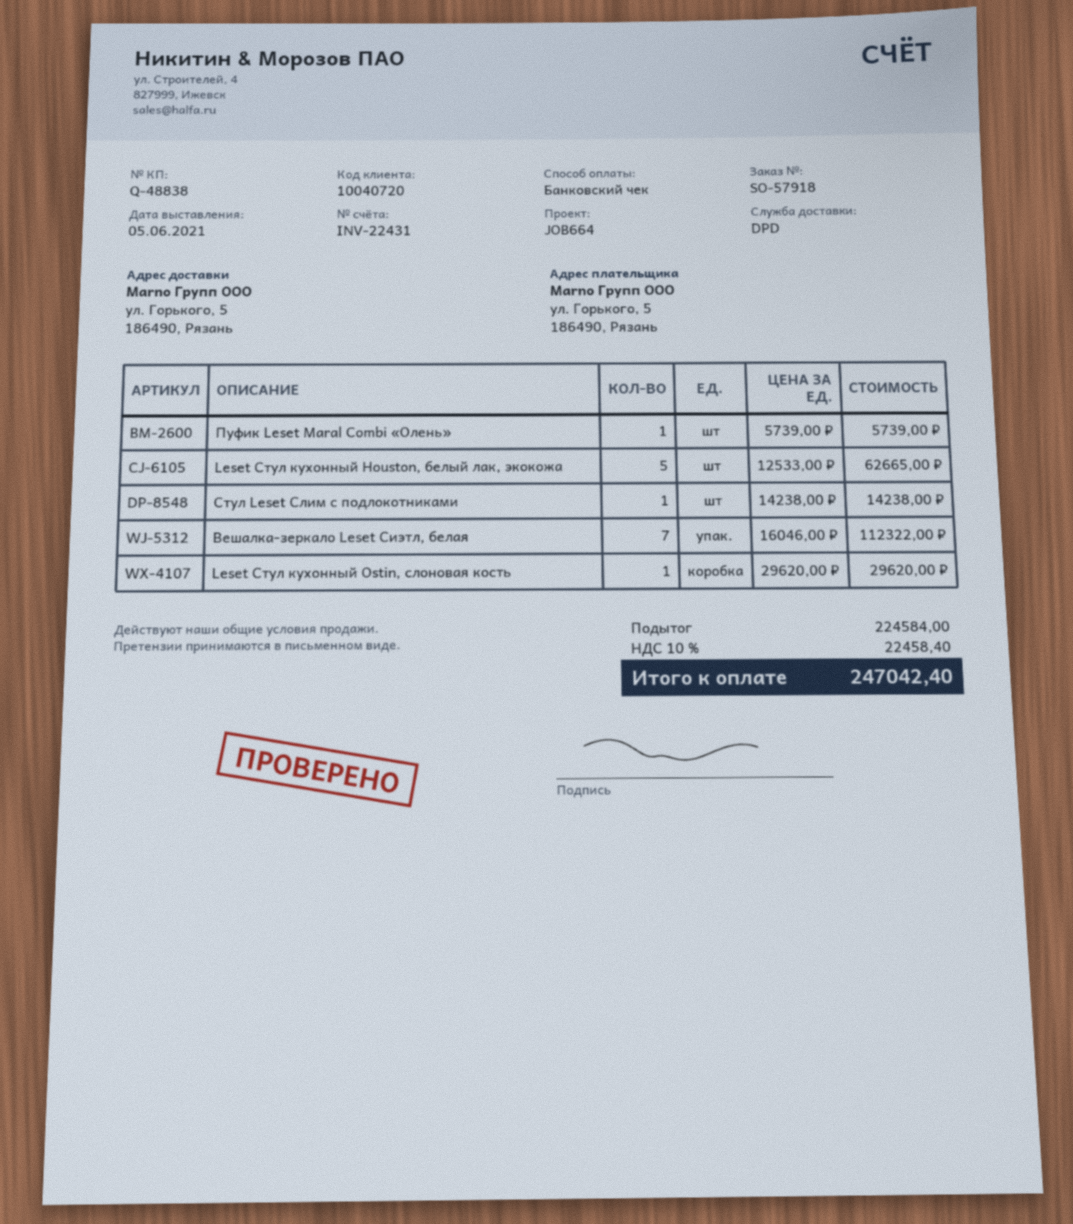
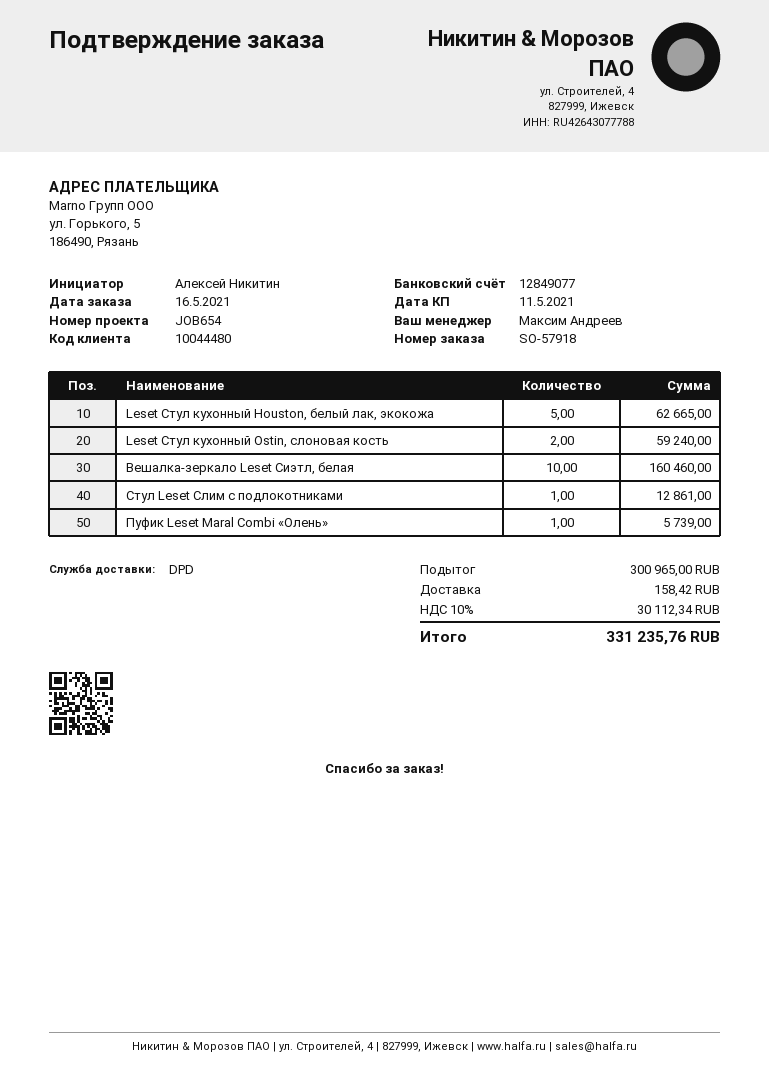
customer number: 10040720 -> 10044480
reference: JOB664 -> JOB654
Стул Leset Слим с подлокотниками: 1 for 14238.00 -> 1 for 12861.00
Вешалка-зеркало Leset Сиэтл, белая: 7 for 112322.00 -> 10 for 160460.00
Leset Стул кухонный Ostin, слоновая кость: 1 for 29620.00 -> 2 for 59240.00
subtotal: 224584.00 -> 300965.00
shipping: none -> 158.42
tax: 10% = 22458.40 -> 10% = 30112.34
total: 247042.40 -> 331235.76

